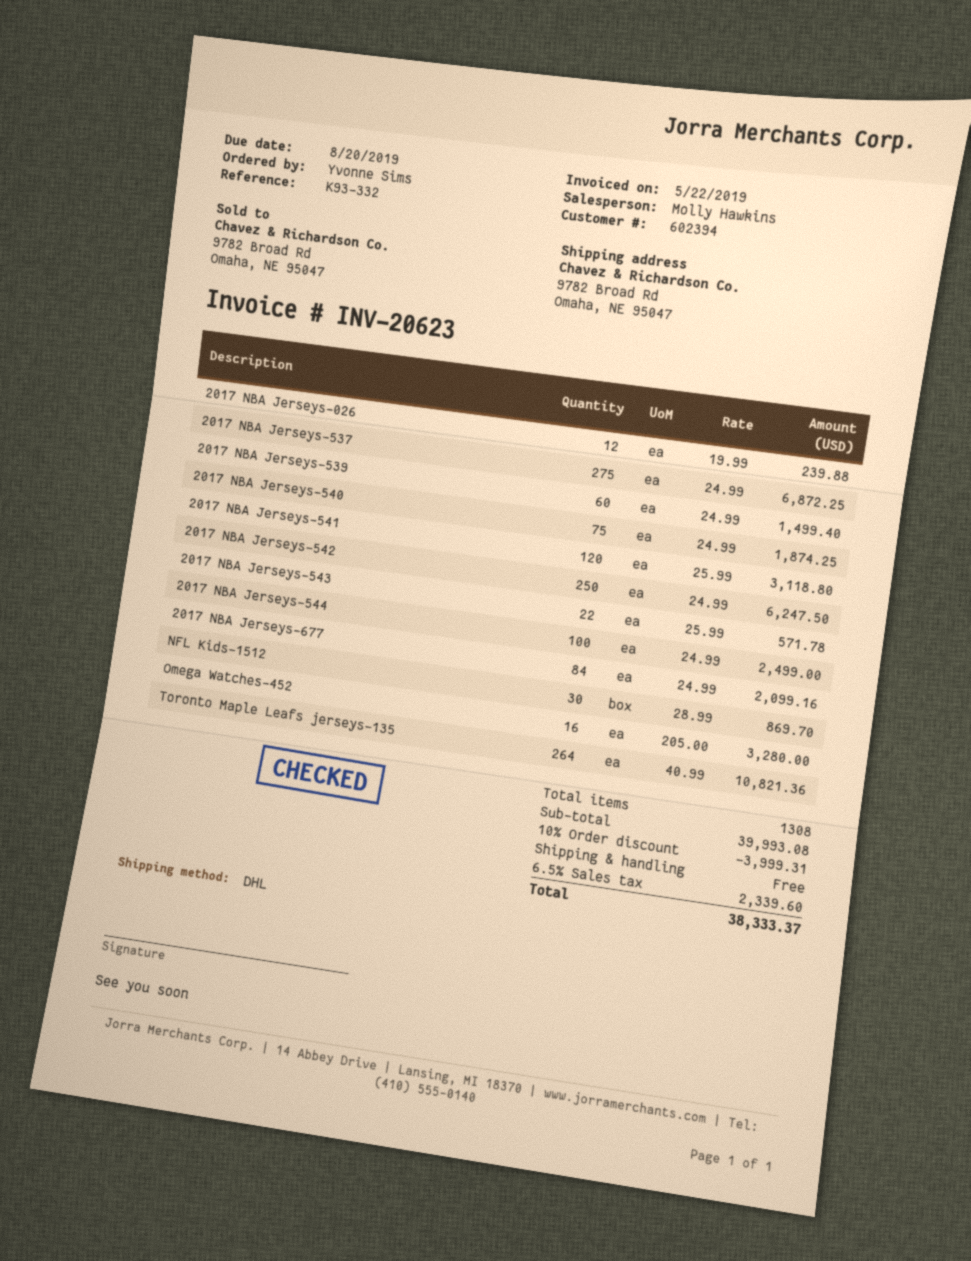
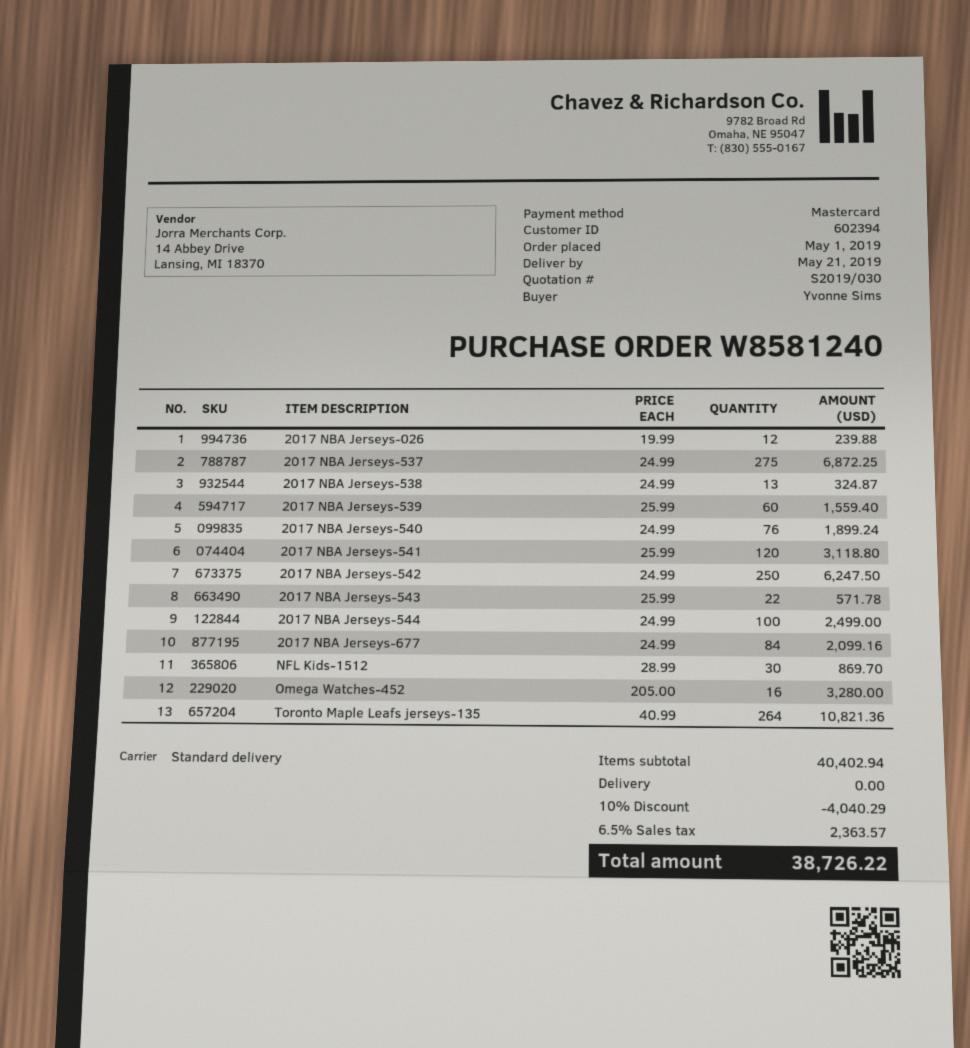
shipping method: DHL -> standard
2017 NBA Jerseys-539: 60 x 24.99 = 1499.40 -> 60 x 25.99 = 1559.40
2017 NBA Jerseys-540: 75 x 24.99 = 1874.25 -> 76 x 24.99 = 1899.24
2017 NBA Jerseys-538: none -> 13 x 24.99 = 324.87
subtotal: 39993.08 -> 40402.94
discount: 10% = 3999.31 -> 10% = 4040.29
tax: 6.5% = 2339.60 -> 6.5% = 2363.57
total: 38333.37 -> 38726.22

